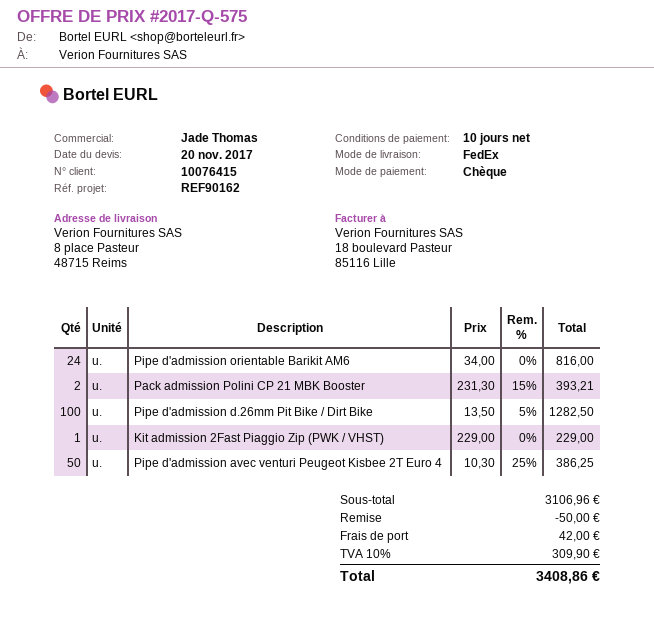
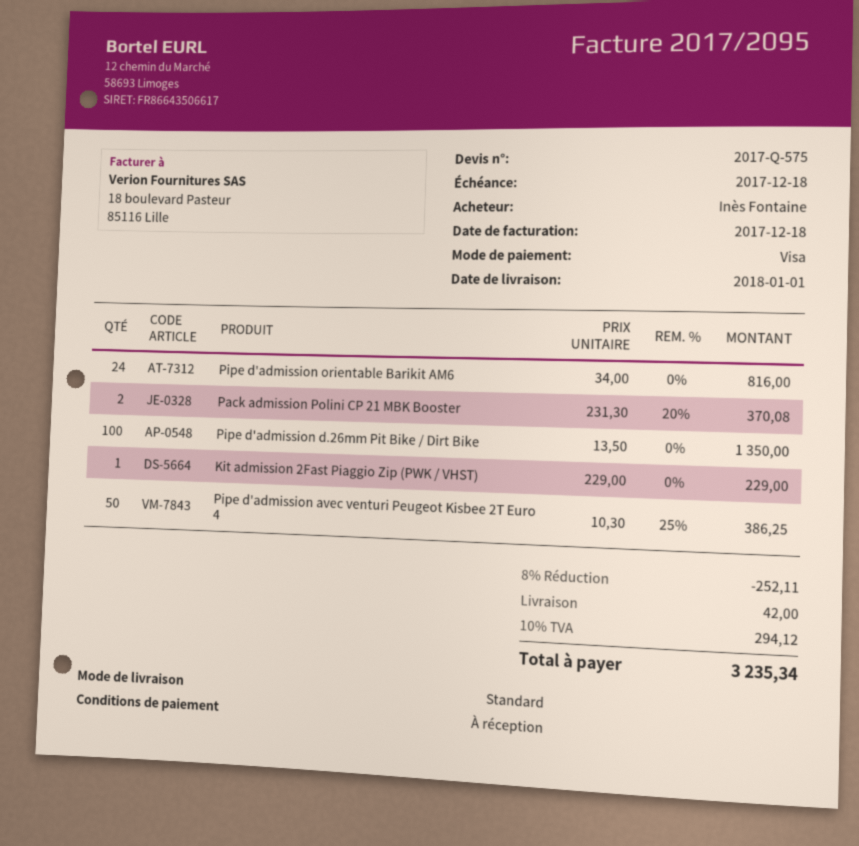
payment terms: 10 days -> on receipt
payment method: cheque -> Visa
shipping method: FedEx -> standard
Pack admission Polini CP 21 MBK Booster: 2 x 231.30 - 15% = 393.21 -> 2 x 231.30 - 20% = 370.08
Pipe d'admission d.26mm Pit Bike / Dirt Bike: 100 x 13.50 - 5% = 1282.50 -> 100 x 13.50 = 1350.00
discount: 50.00 -> 252.11
tax: 10% = 309.90 -> 10% = 294.12
total: 3408.86 -> 3235.34

